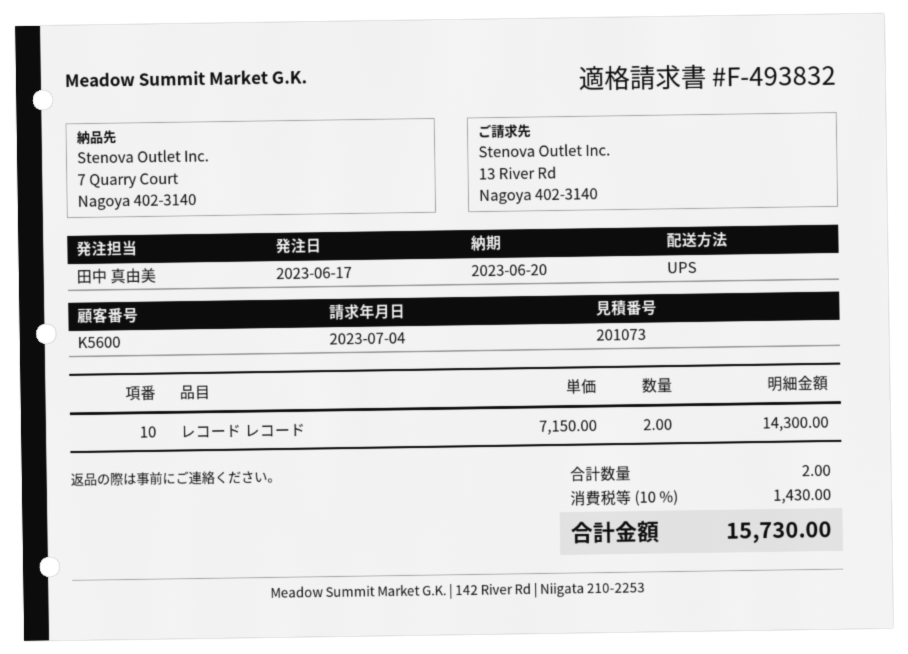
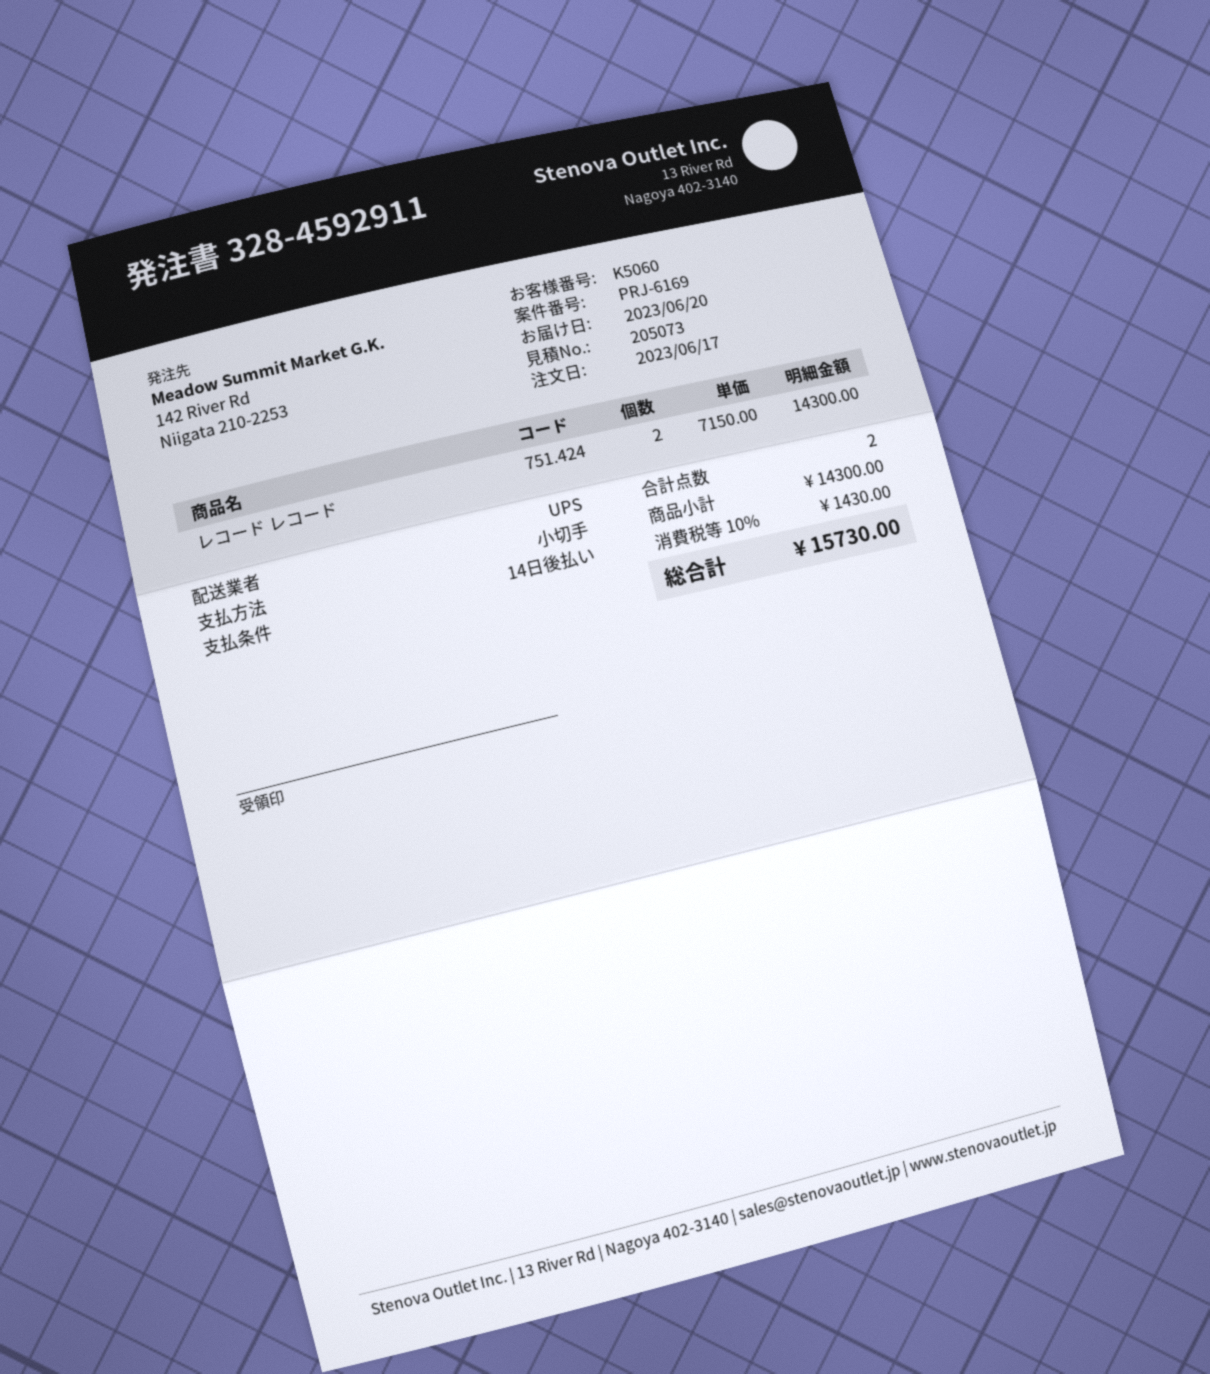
quote number: 201073 -> 205073
customer number: K5600 -> K5060

